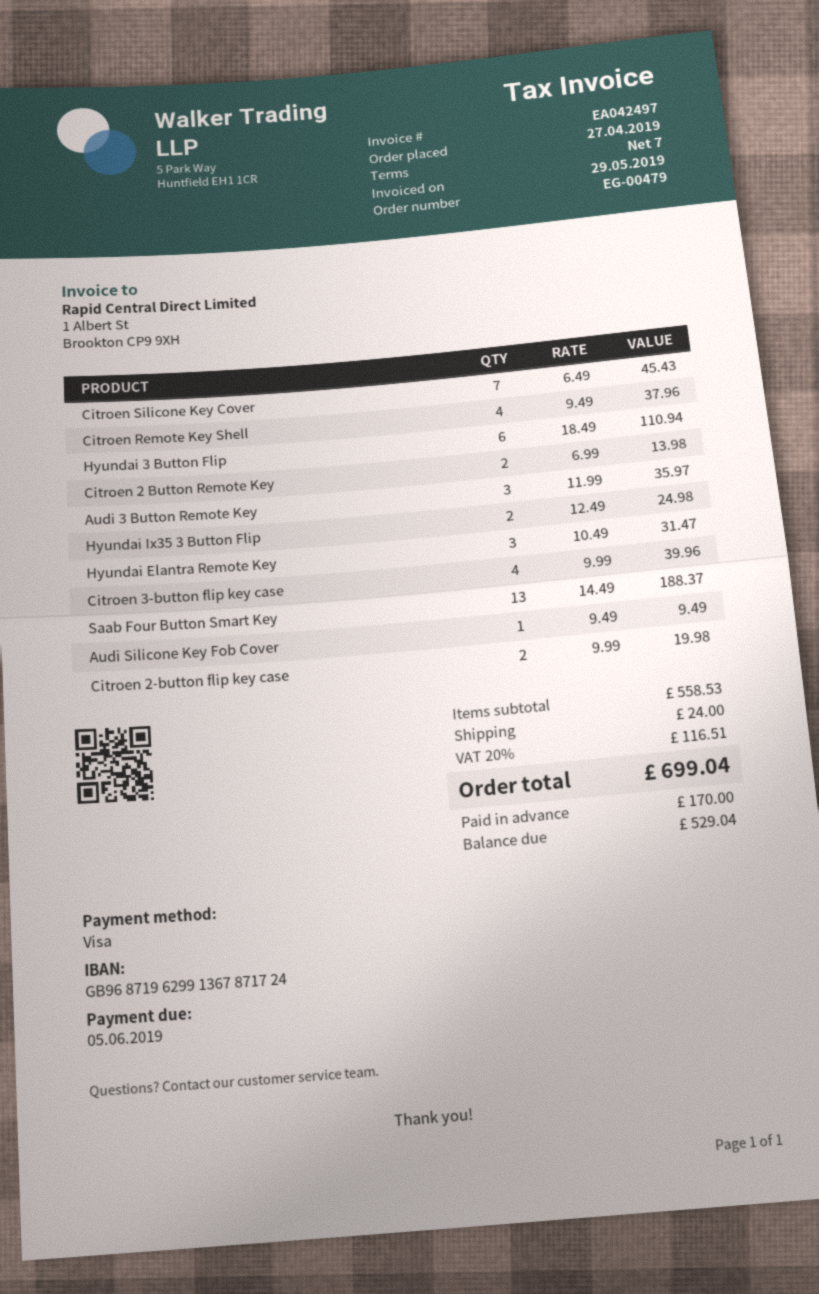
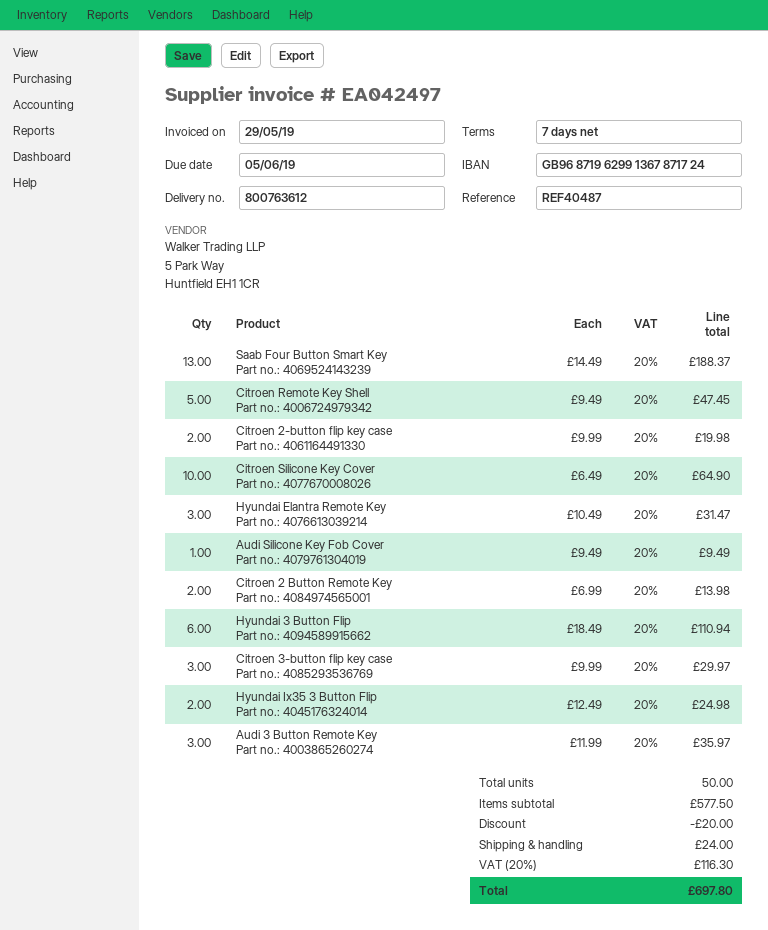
Citroen Silicone Key Cover: 7 x 6.49 = 45.43 -> 10 x 6.49 = 64.90
Citroen Remote Key Shell: 4 x 9.49 = 37.96 -> 5 x 9.49 = 47.45
Citroen 3-button flip key case: 4 x 9.99 = 39.96 -> 3 x 9.99 = 29.97
subtotal: 558.53 -> 577.50
discount: none -> 20.00
tax: 20% = 116.51 -> 20% = 116.30
total: 699.04 -> 697.80

